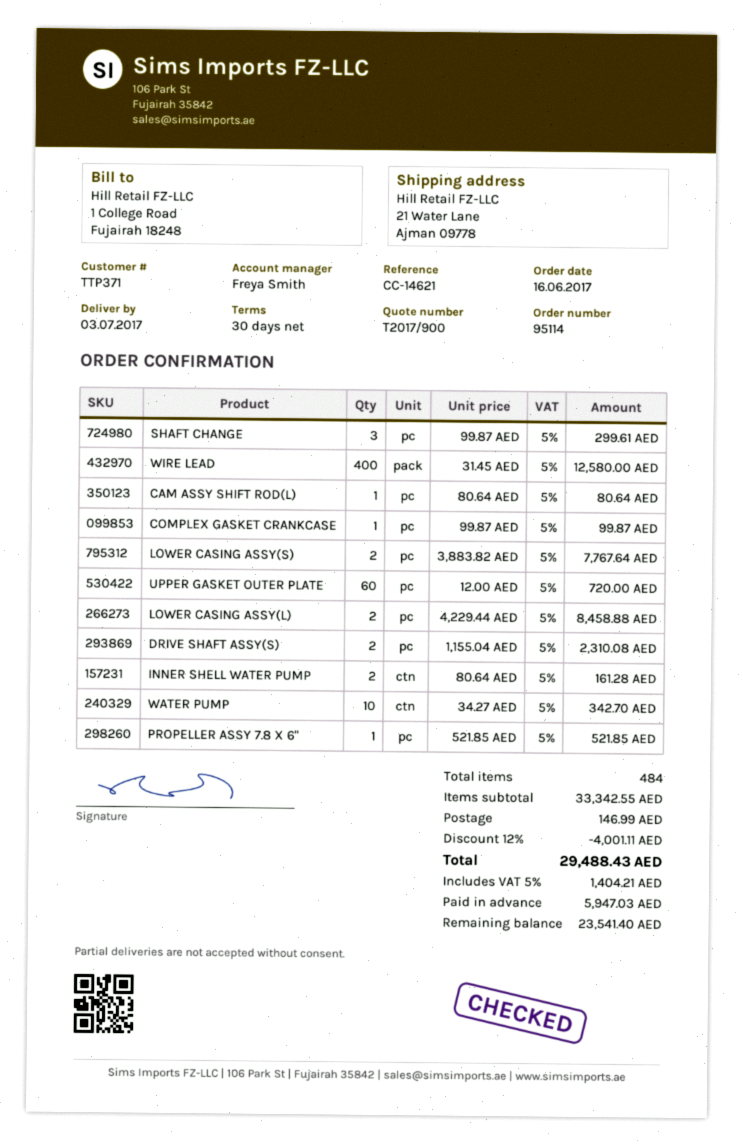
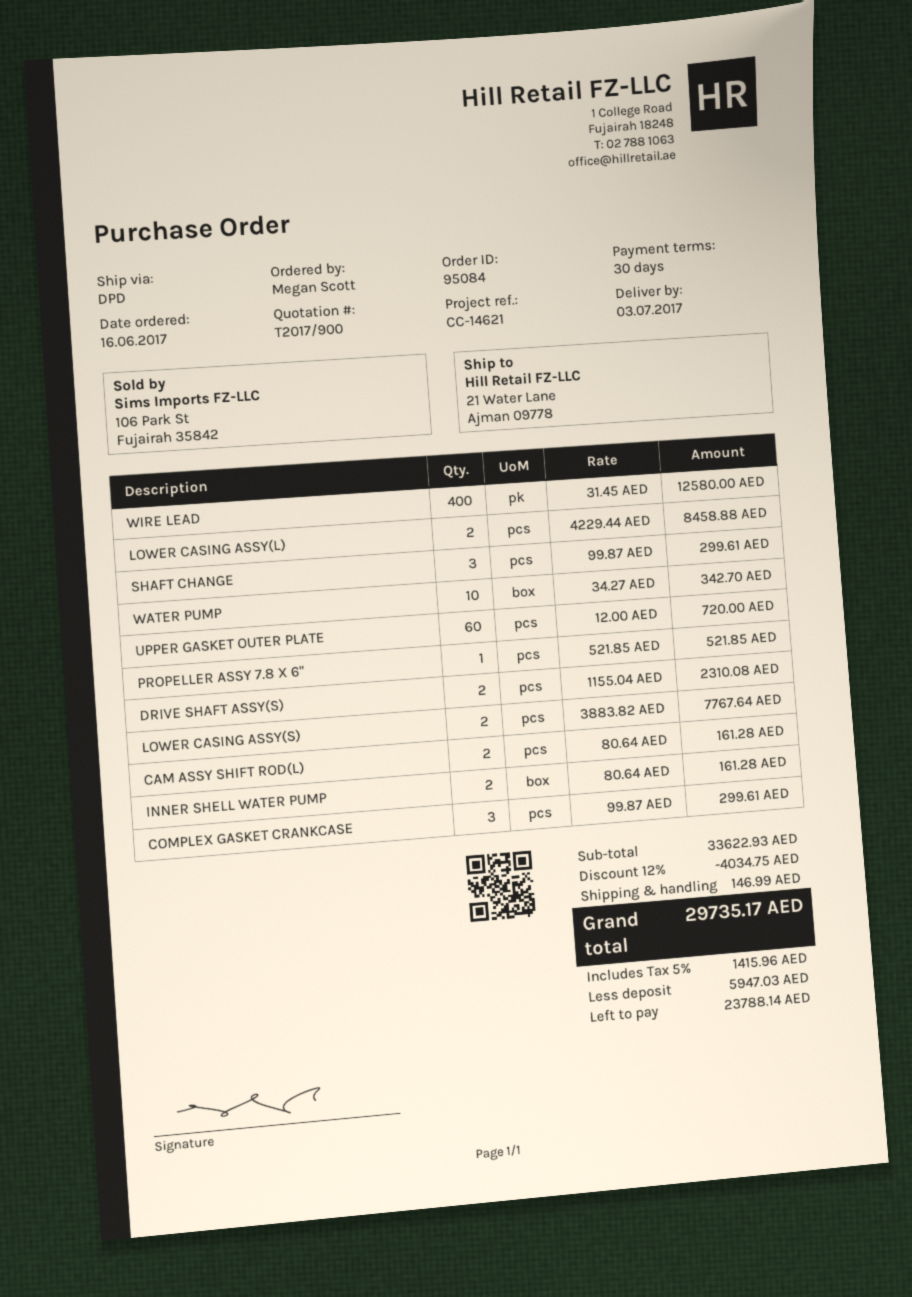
order number: 95114 -> 95084
CAM ASSY SHIFT ROD(L): 1 x 80.64 = 80.64 -> 2 x 80.64 = 161.28
COMPLEX GASKET CRANKCASE: 1 x 99.87 = 99.87 -> 3 x 99.87 = 299.61
subtotal: 33342.55 -> 33622.93
discount: 12% = 4001.11 -> 12% = 4034.75
tax: 5% = 1404.21 -> 5% = 1415.96
total: 29488.43 -> 29735.17
balance: 23541.40 -> 23788.14

